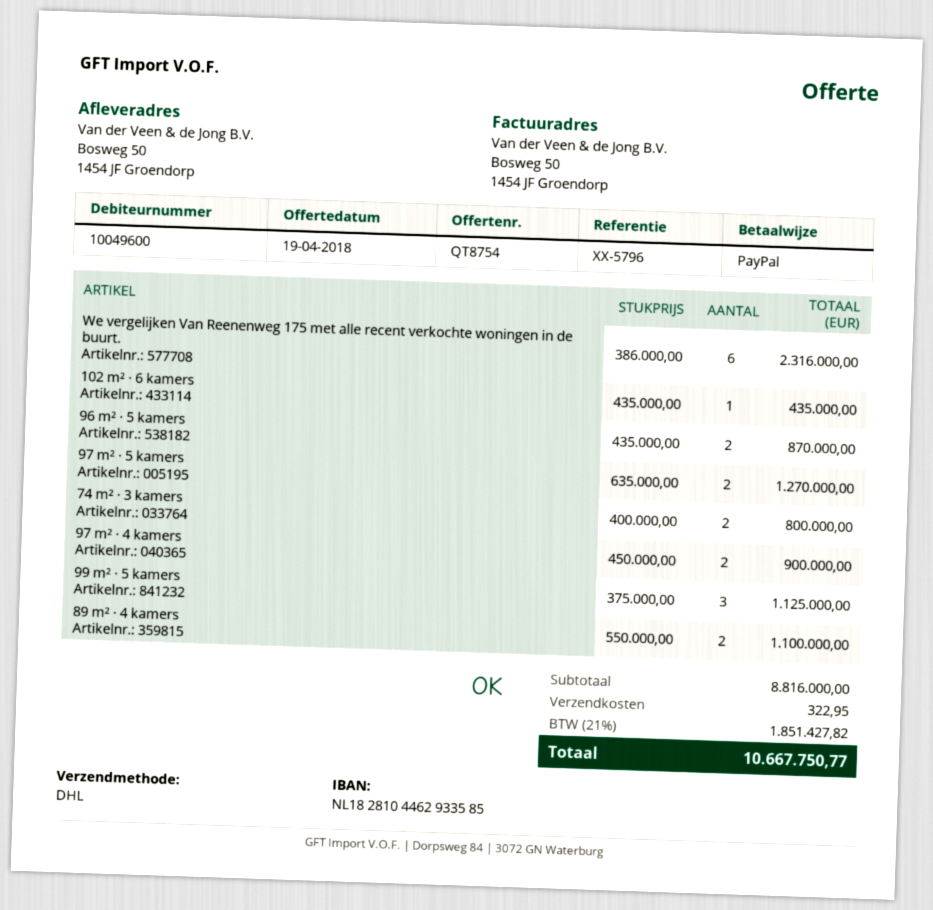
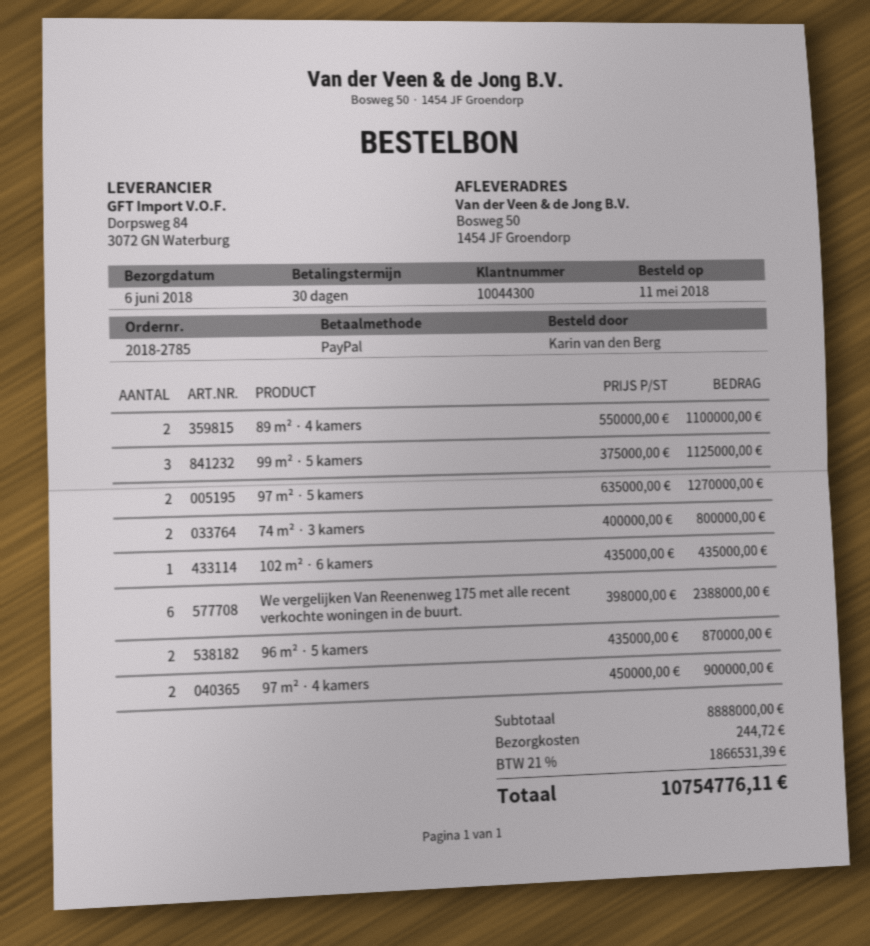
customer number: 10049600 -> 10044300
We vergelijken Van Reenenweg 175 met alle recent verkochte woningen in de buurt.: 6 x 386000.00 = 2316000.00 -> 6 x 398000.00 = 2388000.00
subtotal: 8816000.00 -> 8888000.00
shipping: 322.95 -> 244.72
tax: 21% = 1851427.82 -> 21% = 1866531.39
total: 10667750.77 -> 10754776.11

